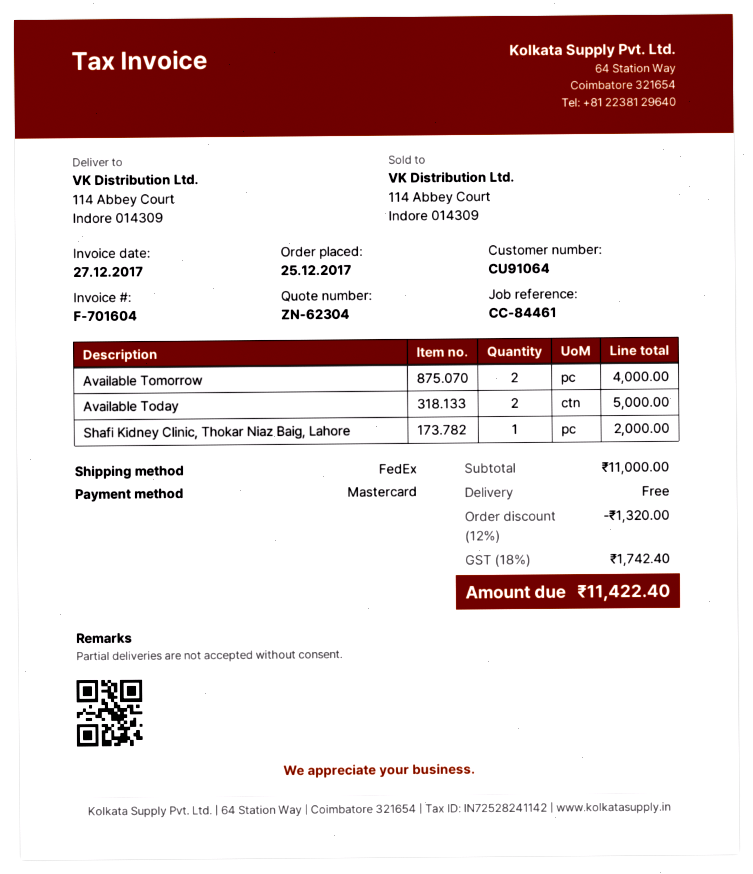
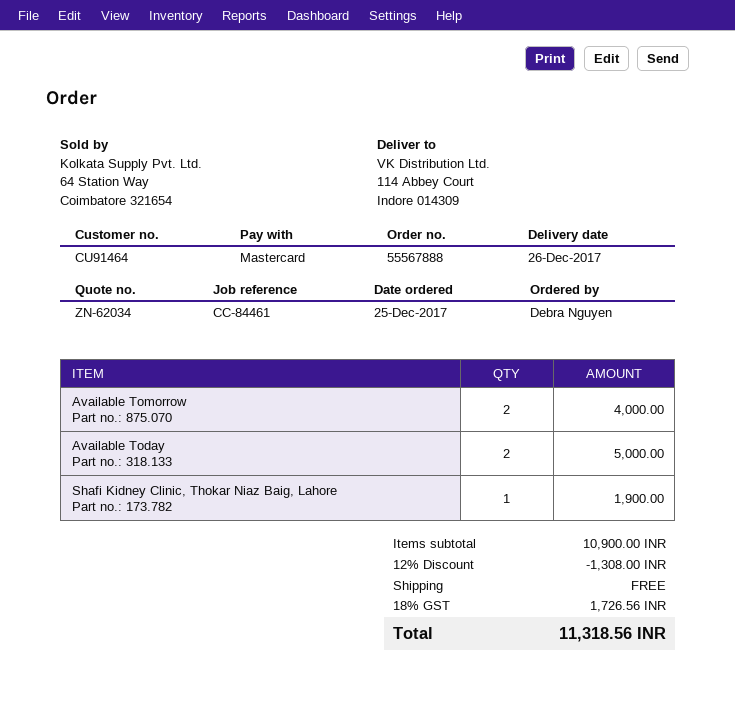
quote number: ZN-62304 -> ZN-62034
customer number: CU91064 -> CU91464
Shafi Kidney Clinic, Thokar Niaz Baig, Lahore: 1 for 2000.00 -> 1 for 1900.00
subtotal: 11000.00 -> 10900.00
discount: 12% = 1320.00 -> 12% = 1308.00
tax: 18% = 1742.40 -> 18% = 1726.56
total: 11422.40 -> 11318.56

